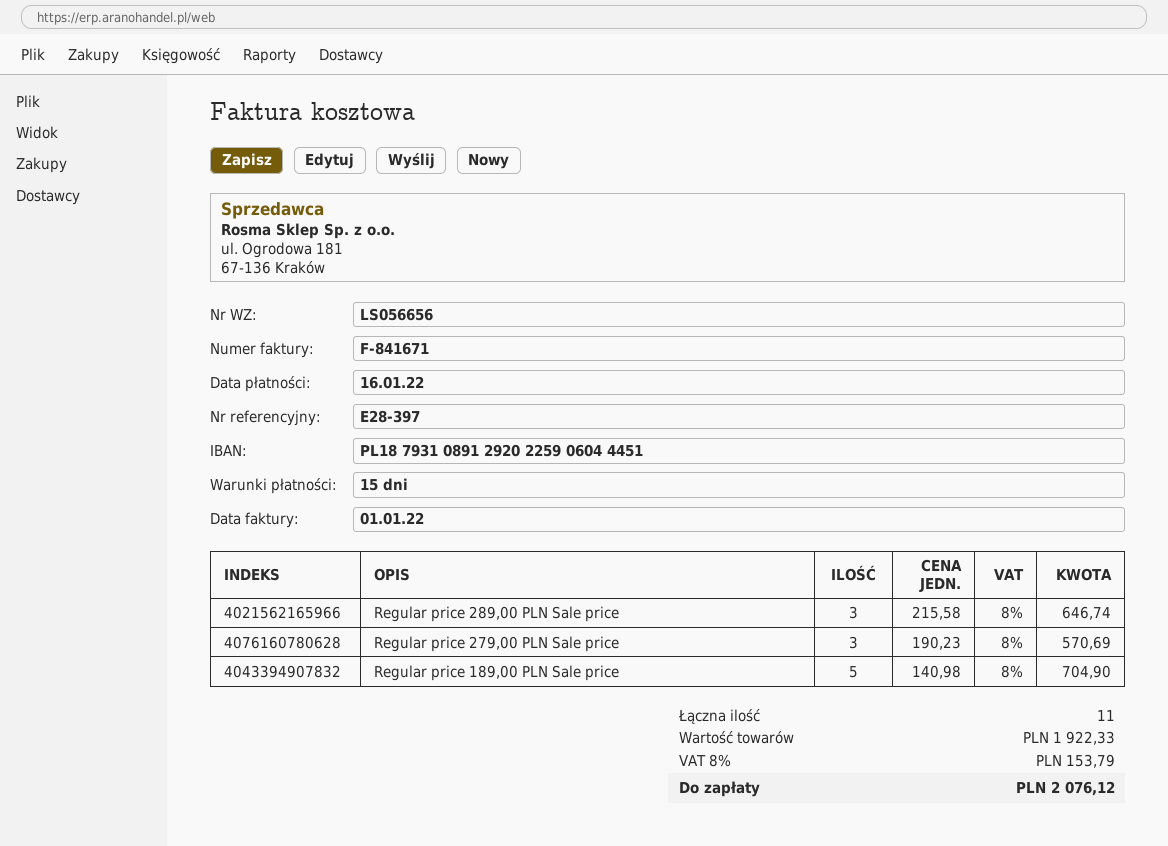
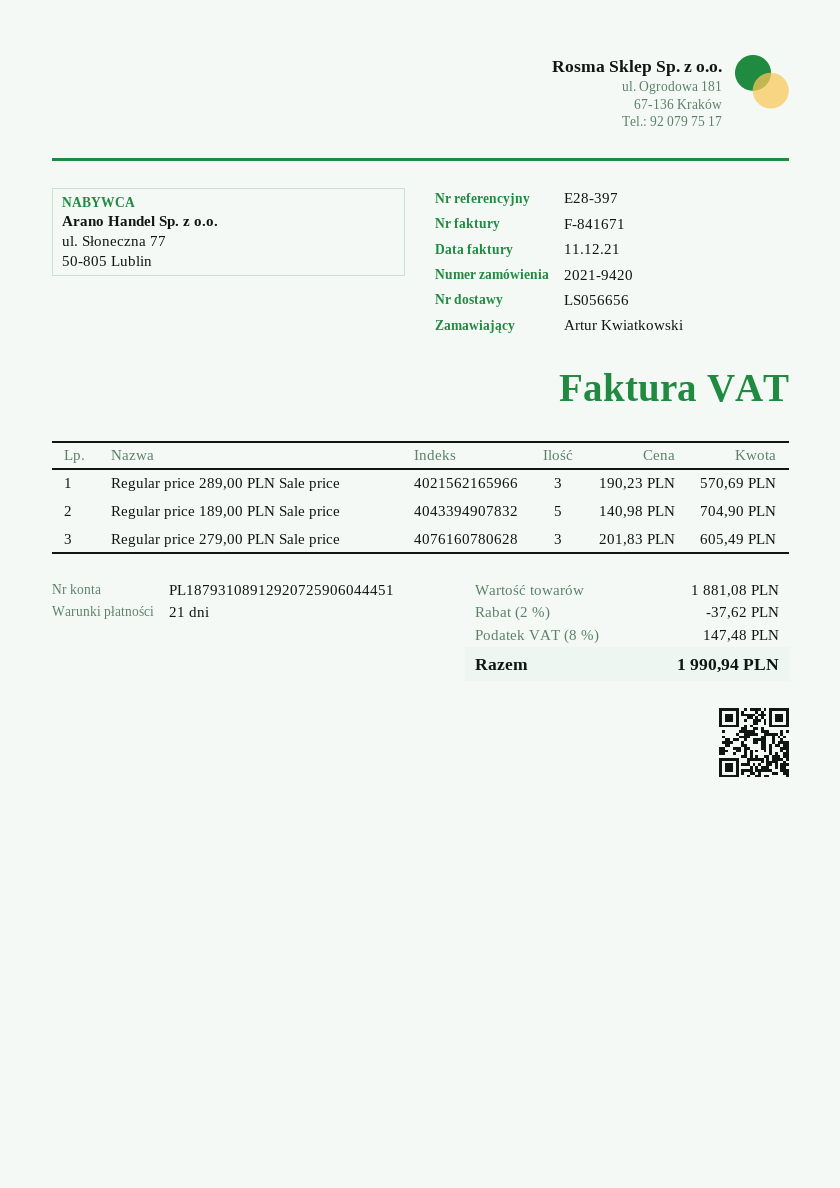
invoice date: 2022-01-01 -> 2021-12-11
payment terms: 15 days -> 21 days
bank account: PL18793108912920225906044451 -> PL18793108912920725906044451
Regular price 289,00 PLN Sale price: 3 x 215.58 = 646.74 -> 3 x 190.23 = 570.69
Regular price 279,00 PLN Sale price: 3 x 190.23 = 570.69 -> 3 x 201.83 = 605.49
subtotal: 1922.33 -> 1881.08
discount: none -> 2% = 37.62
tax: 8% = 153.79 -> 8% = 147.48
total: 2076.12 -> 1990.94

